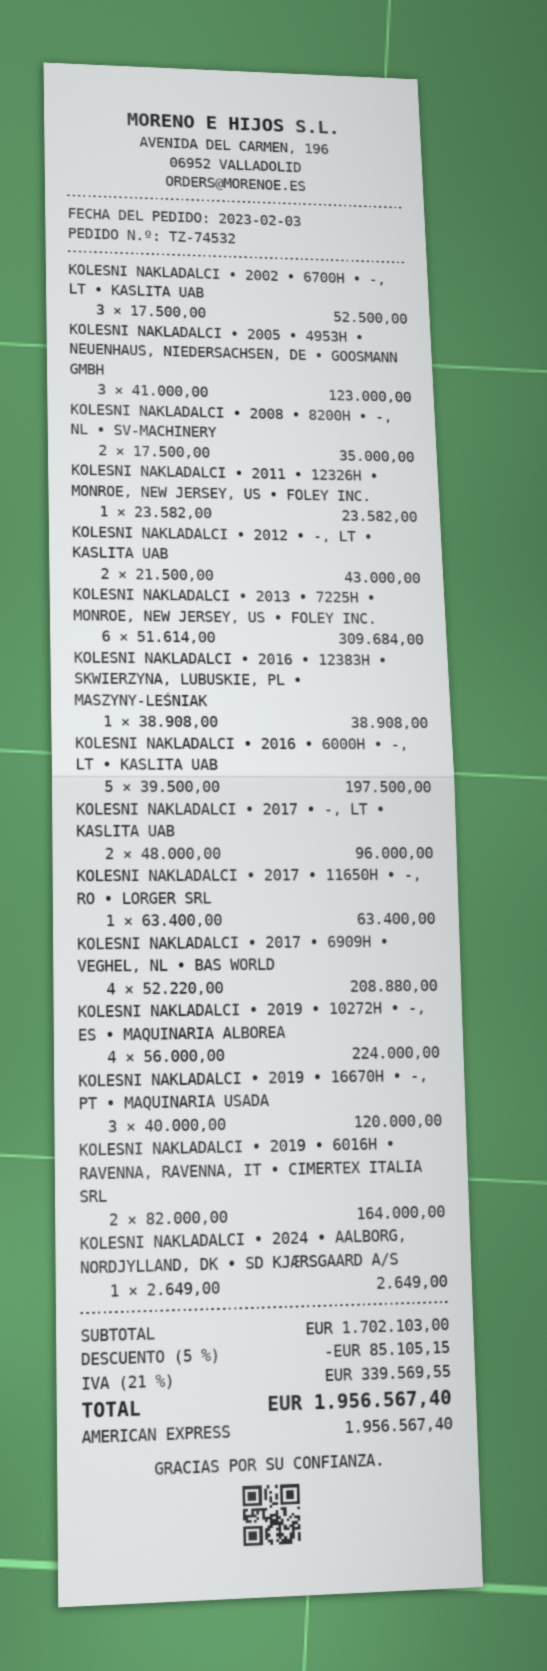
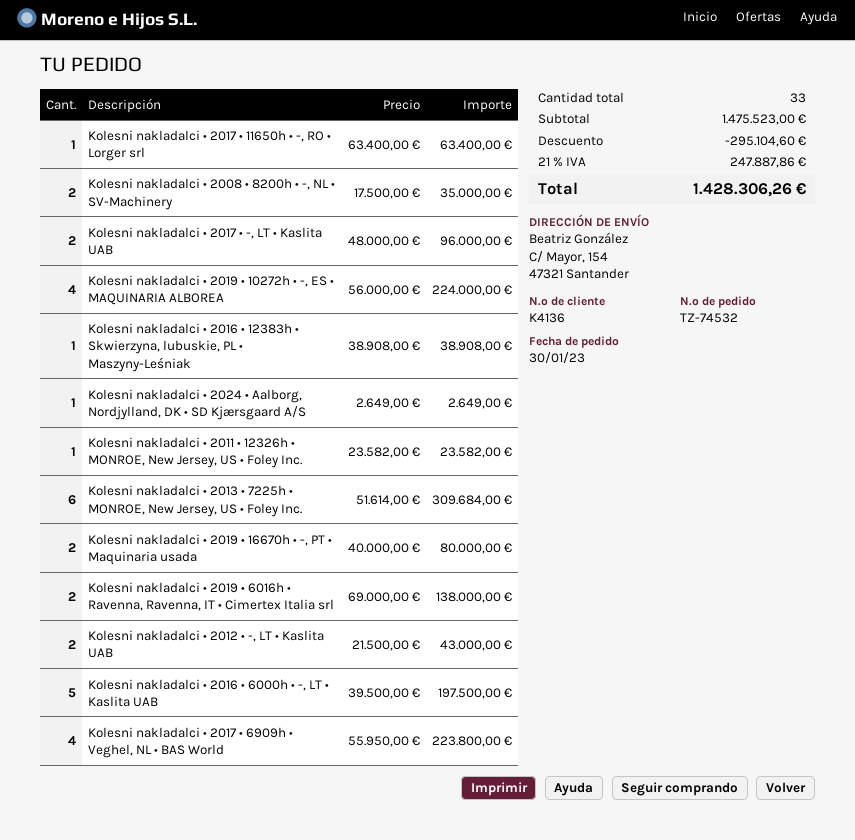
order date: 2023-02-03 -> 2023-01-30
KOLESNI NAKLADALCI • 2002 • 6700H • -, LT • KASLITA UAB: 3 x 17500.00 = 52500.00 -> none
KOLESNI NAKLADALCI • 2005 • 4953H • NEUENHAUS, NIEDERSACHSEN, DE • GOOSMANN GMBH: 3 x 41000.00 = 123000.00 -> none
KOLESNI NAKLADALCI • 2017 • 6909H • VEGHEL, NL • BAS WORLD: 4 x 52220.00 = 208880.00 -> 4 x 55950.00 = 223800.00
KOLESNI NAKLADALCI • 2019 • 16670H • -, PT • MAQUINARIA USADA: 3 x 40000.00 = 120000.00 -> 2 x 40000.00 = 80000.00
KOLESNI NAKLADALCI • 2019 • 6016H • RAVENNA, RAVENNA, IT • CIMERTEX ITALIA SRL: 2 x 82000.00 = 164000.00 -> 2 x 69000.00 = 138000.00
subtotal: 1702103.00 -> 1475523.00
discount: 85105.15 -> 295104.60
tax: 21% = 339569.55 -> 21% = 247887.86
total: 1956567.40 -> 1428306.26

